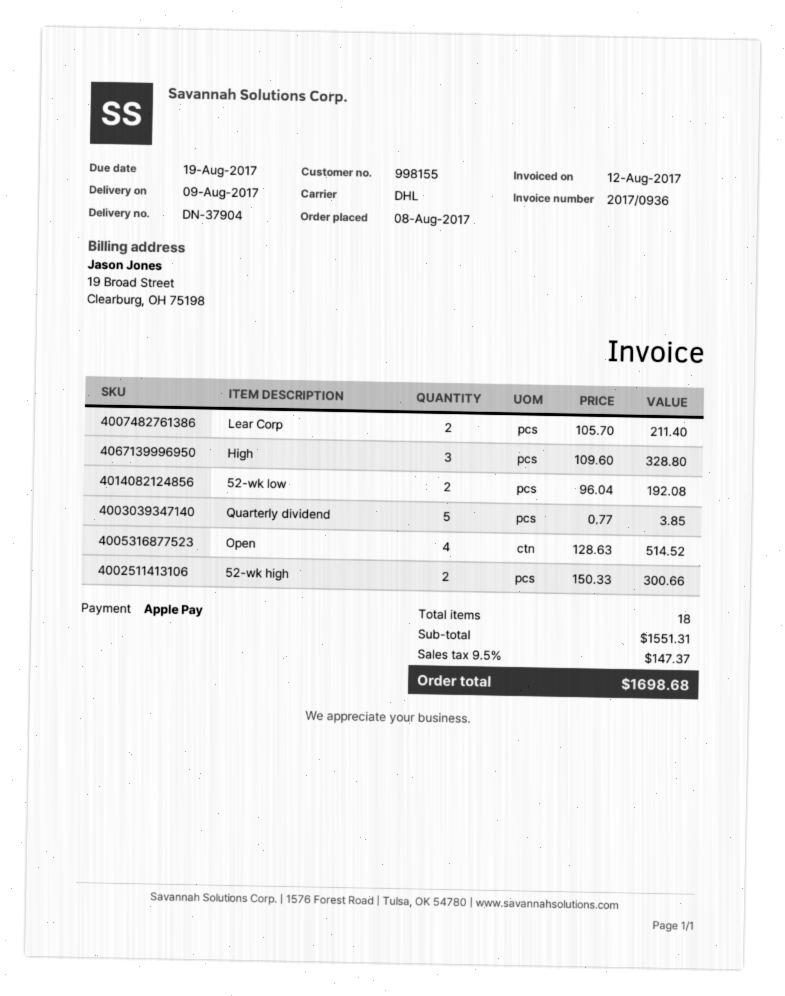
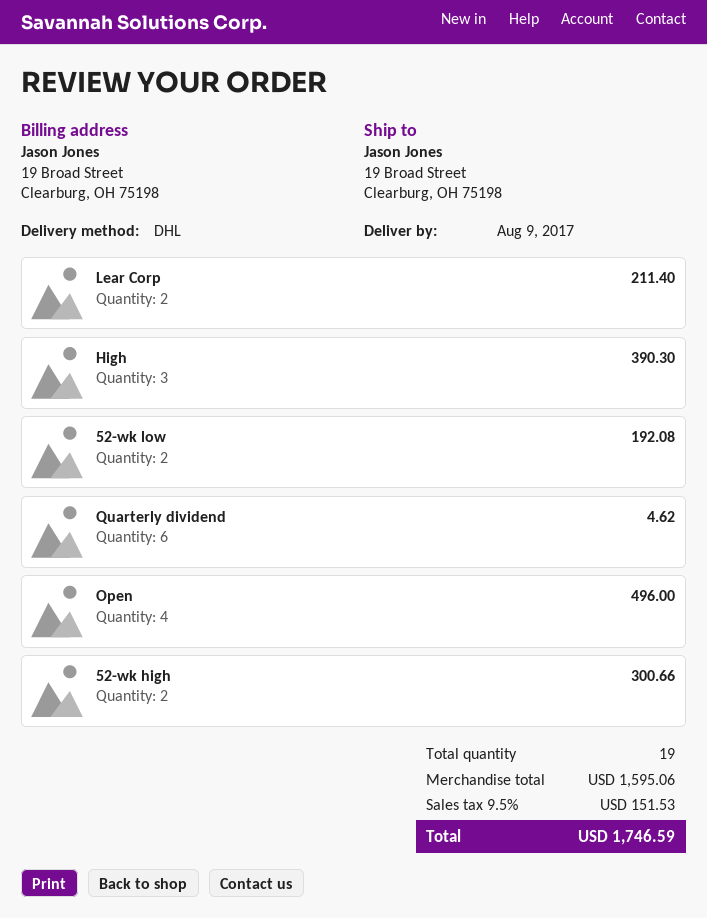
High: 3 for 328.80 -> 3 for 390.30
Quarterly dividend: 5 for 3.85 -> 6 for 4.62
Open: 4 for 514.52 -> 4 for 496.00
total quantity: 18 -> 19
subtotal: 1551.31 -> 1595.06
tax: 9.5% = 147.37 -> 9.5% = 151.53
total: 1698.68 -> 1746.59

